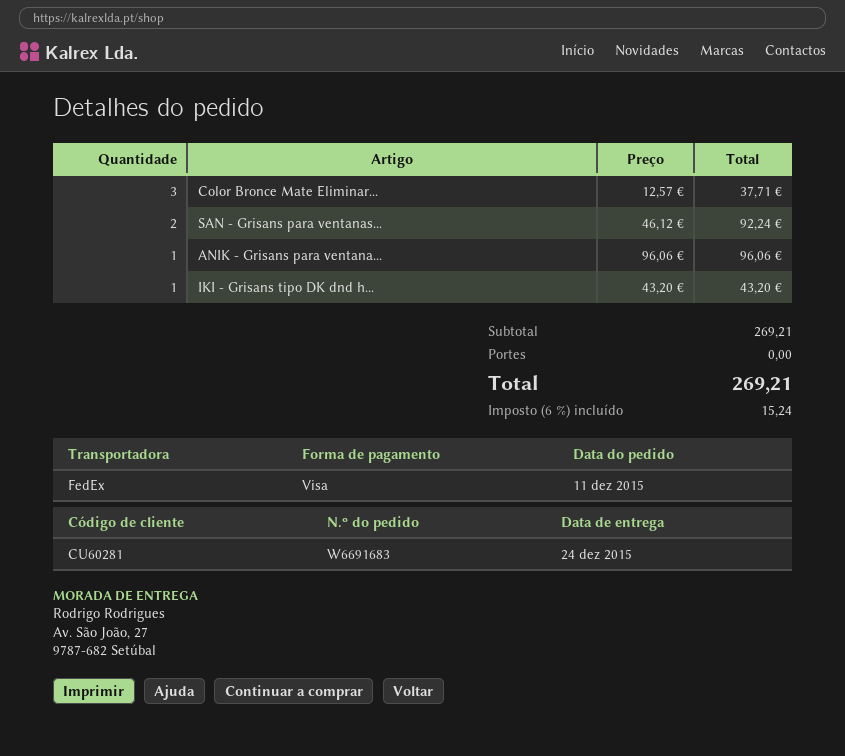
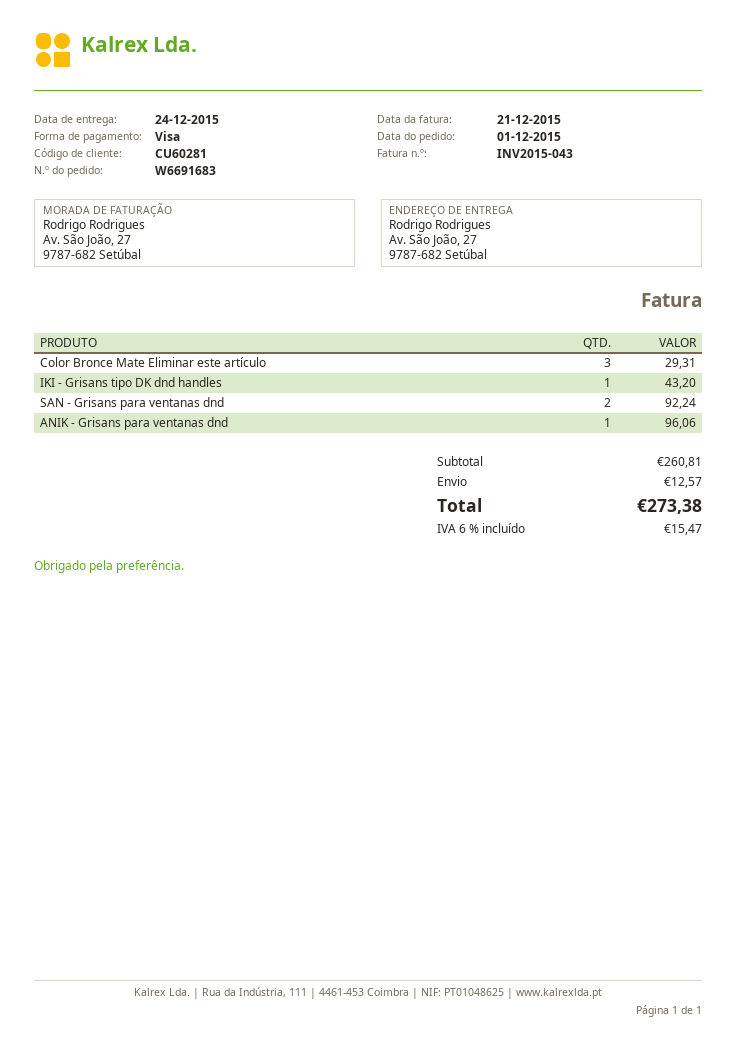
order date: 2015-12-11 -> 2015-12-01
Color Bronce Mate Eliminar...: 3 for 37.71 -> 3 for 29.31
subtotal: 269.21 -> 260.81
shipping: 0.00 -> 12.57
tax: 6% = 15.24 -> 6% = 15.47
total: 269.21 -> 273.38

